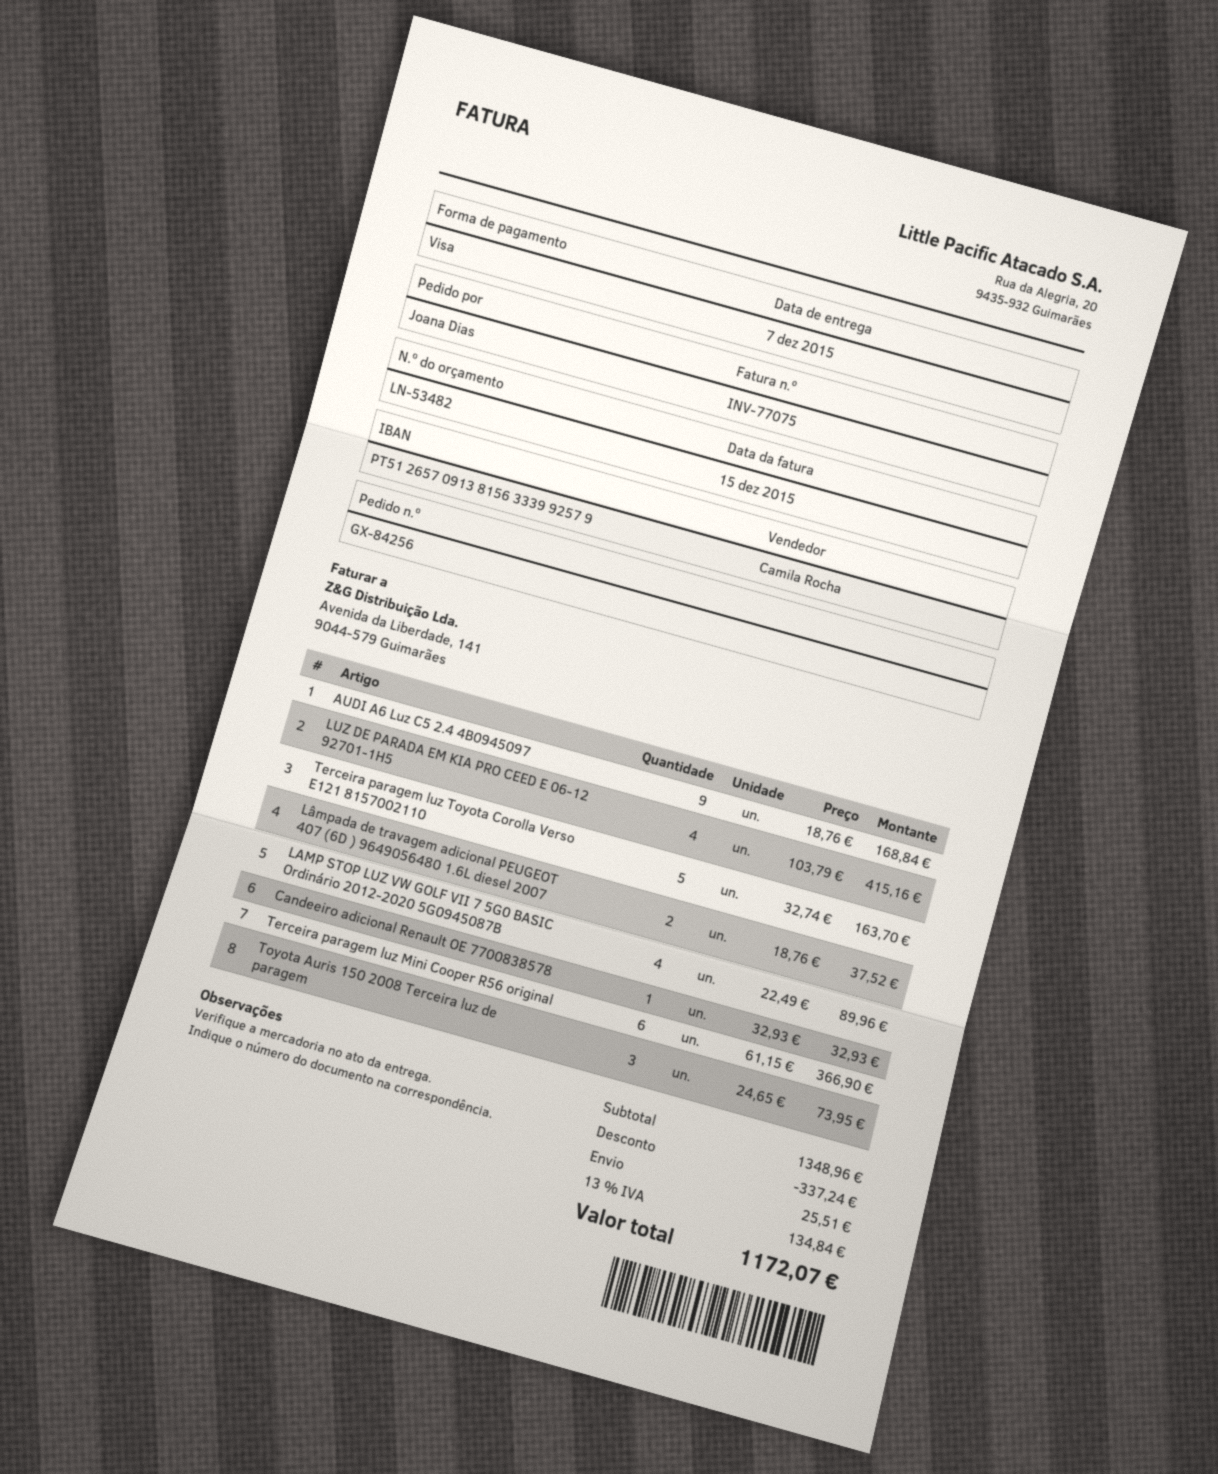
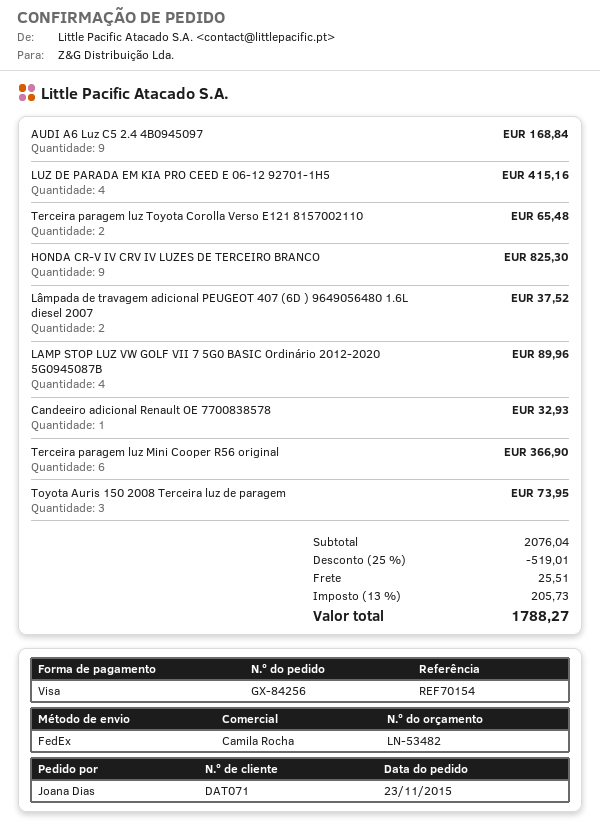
Terceira paragem luz Toyota Corolla Verso E121 8157002110: 5 for 163.70 -> 2 for 65.48
HONDA CR-V IV CRV IV LUZES DE TERCEIRO BRANCO: none -> 9 for 825.30
subtotal: 1348.96 -> 2076.04
discount: 337.24 -> 519.01
tax: 13% = 134.84 -> 13% = 205.73
total: 1172.07 -> 1788.27

